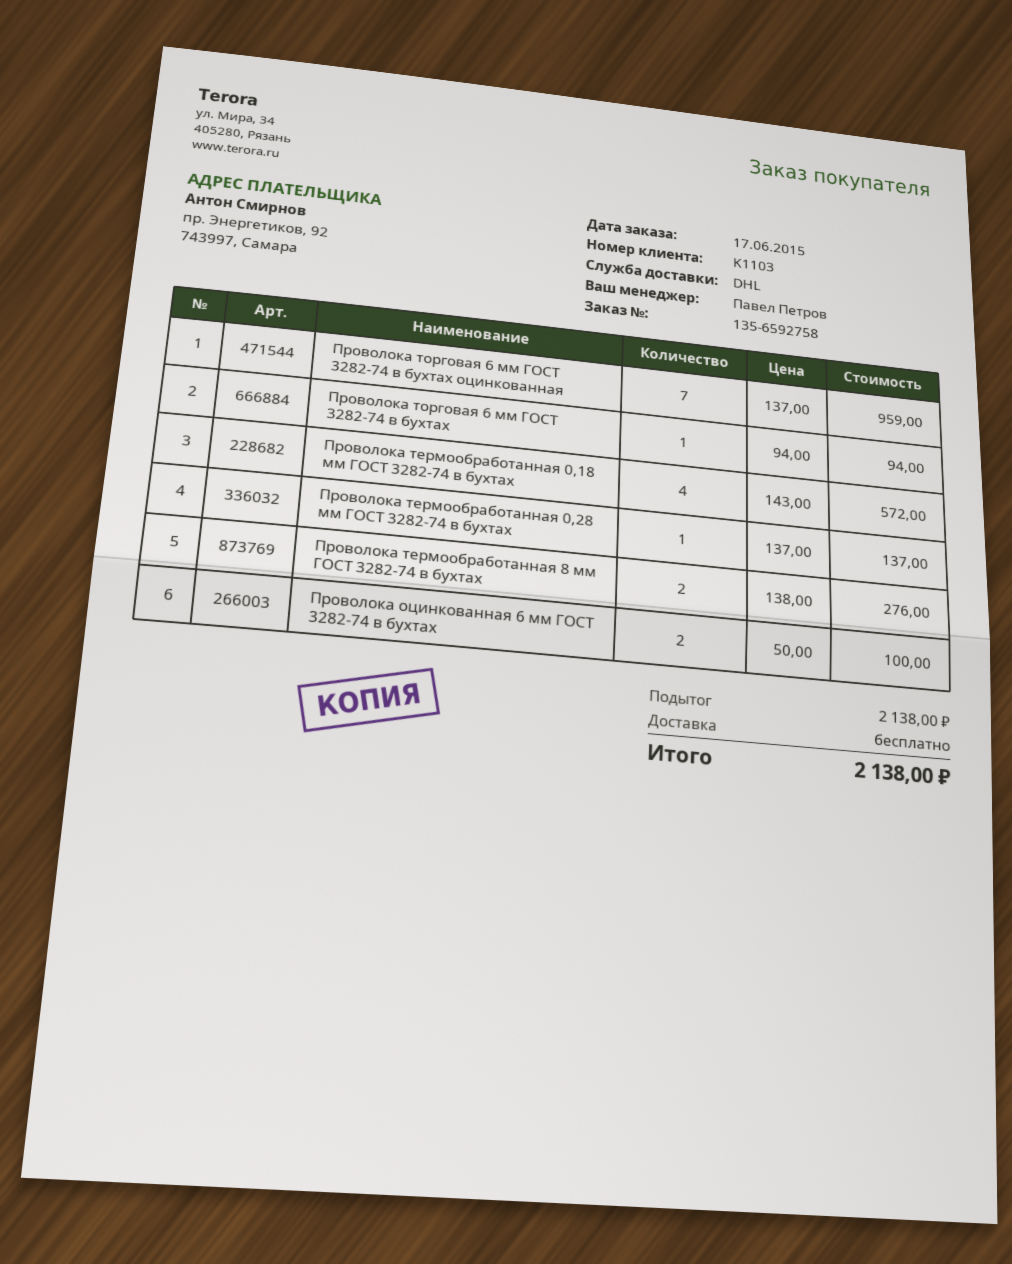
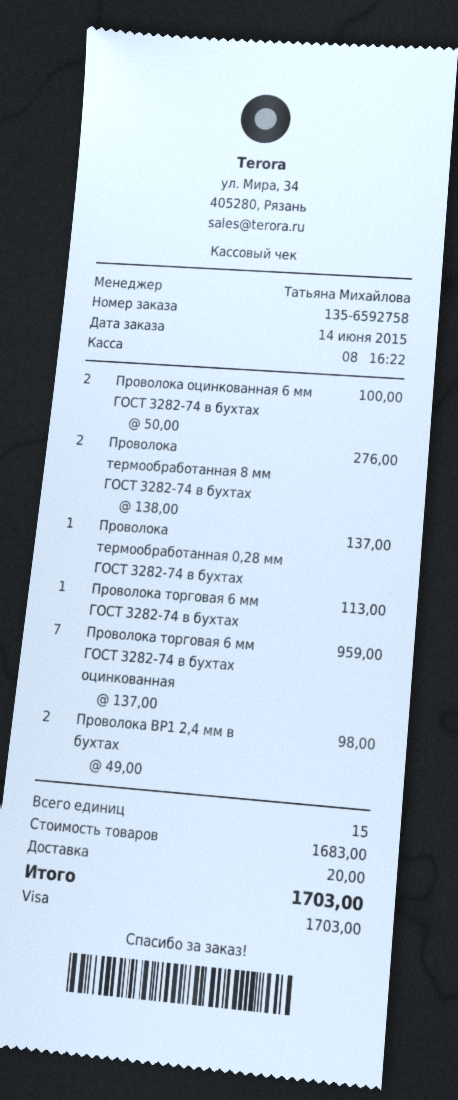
order date: 2015-06-17 -> 2015-06-14
sales rep: Павел Петров -> Татьяна Михайлова
Проволока торговая 6 мм ГОСТ 3282-74 в бухтах: 1 x 94.00 = 94.00 -> 1 x 113.00 = 113.00
Проволока термообработанная 0,18 мм ГОСТ 3282-74 в бухтах: 4 x 143.00 = 572.00 -> none
Проволока ВР1 2,4 мм в бухтах: none -> 2 x 49.00 = 98.00
subtotal: 2138.00 -> 1683.00
shipping: 0.00 -> 20.00
total: 2138.00 -> 1703.00

